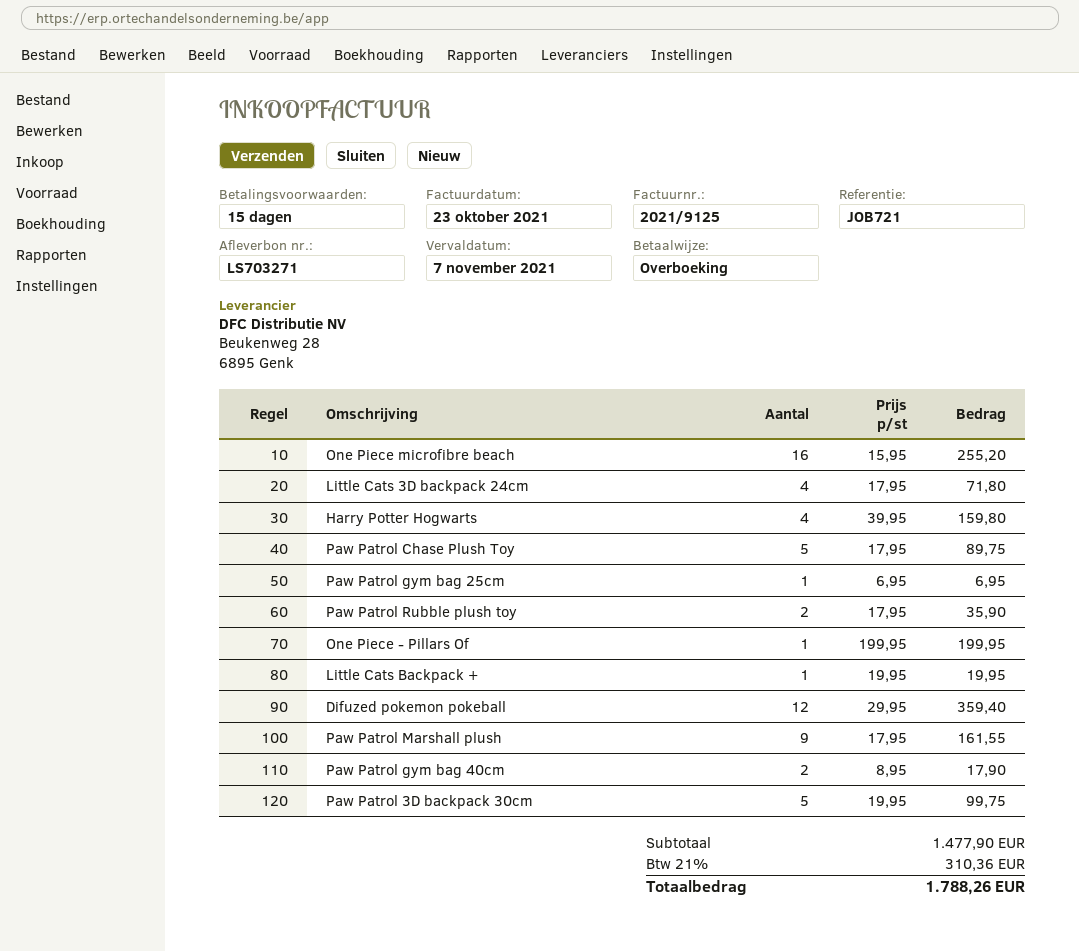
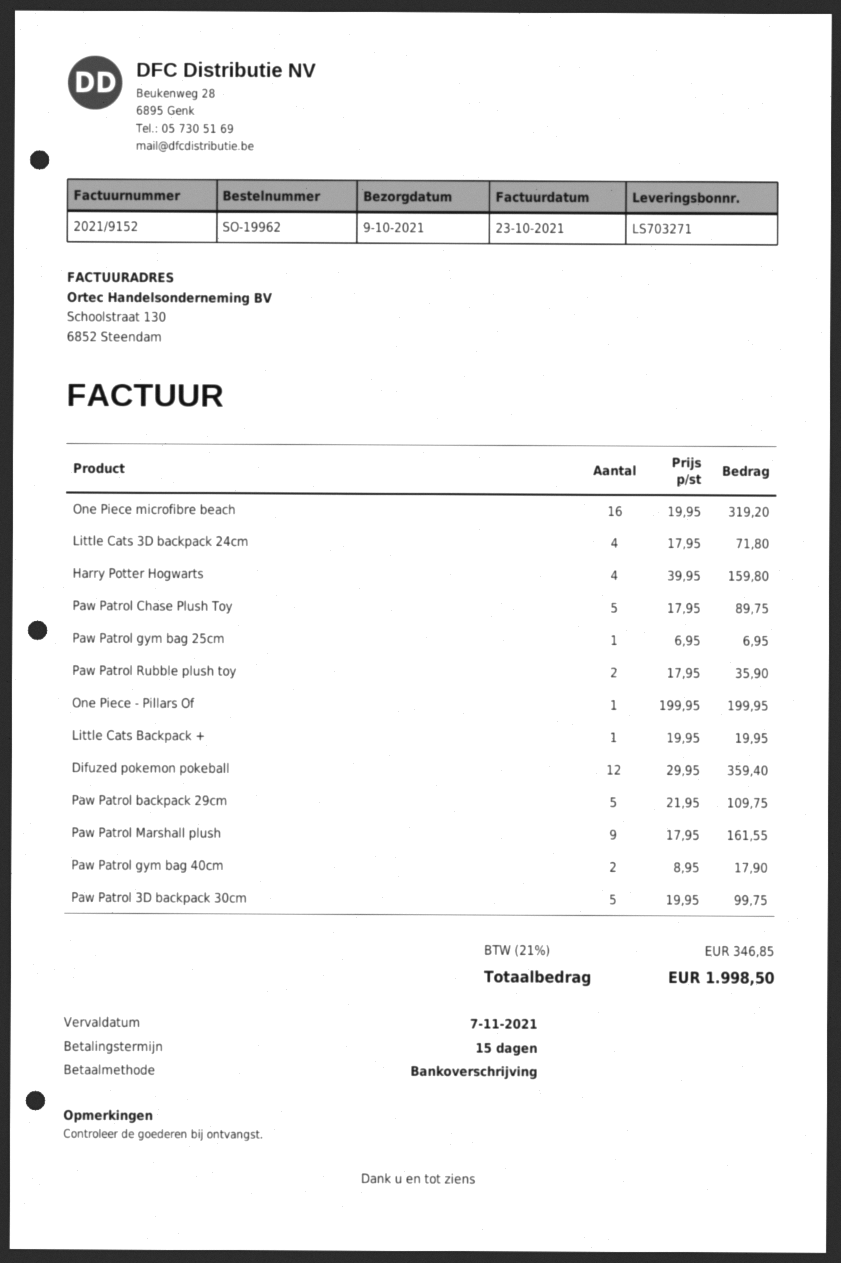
invoice number: 2021/9125 -> 2021/9152
One Piece microfibre beach: 16 x 15.95 = 255.20 -> 16 x 19.95 = 319.20
Paw Patrol backpack 29cm: none -> 5 x 21.95 = 109.75
tax: 21% = 310.36 -> 21% = 346.85
total: 1788.26 -> 1998.50

